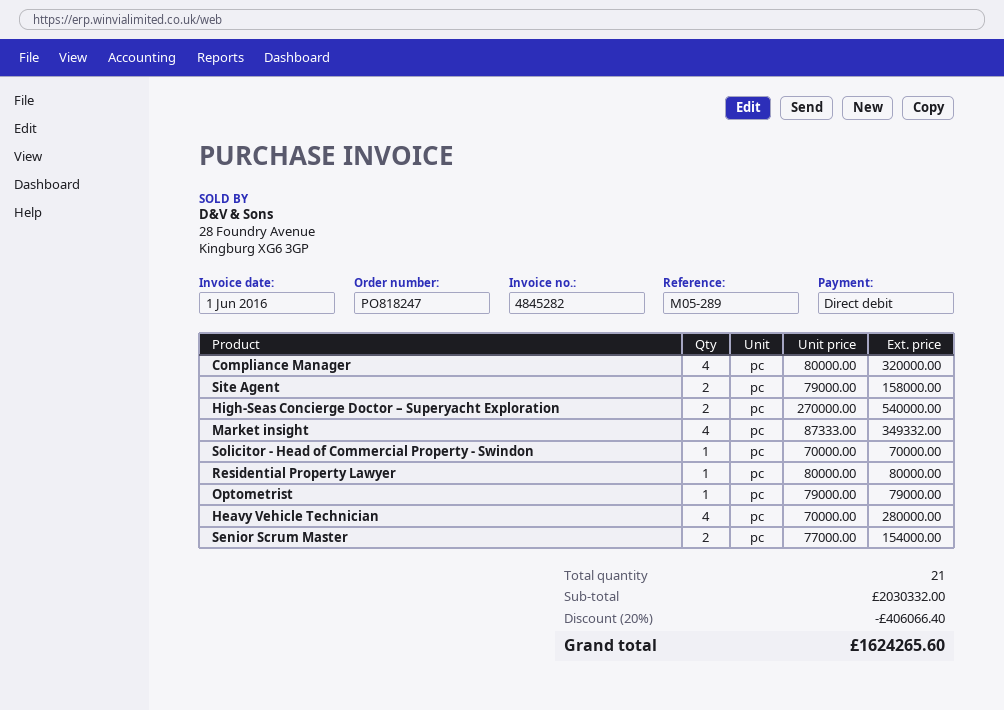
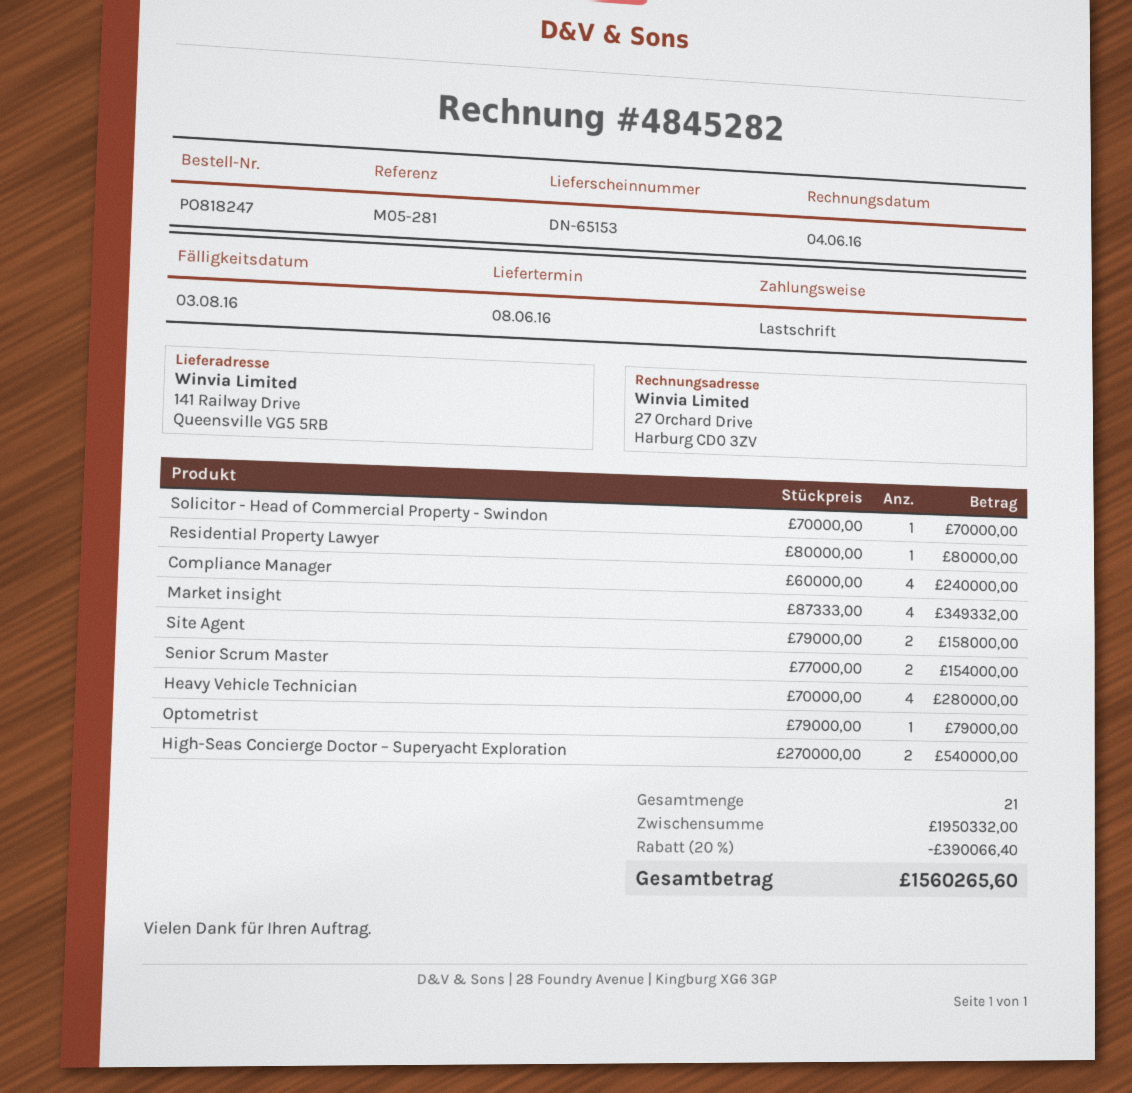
invoice date: 2016-06-01 -> 2016-06-04
reference: M05-289 -> M05-281
Compliance Manager: 4 x 80000.00 = 320000.00 -> 4 x 60000.00 = 240000.00
subtotal: 2030332.00 -> 1950332.00
discount: 20% = 406066.40 -> 20% = 390066.40
total: 1624265.60 -> 1560265.60

